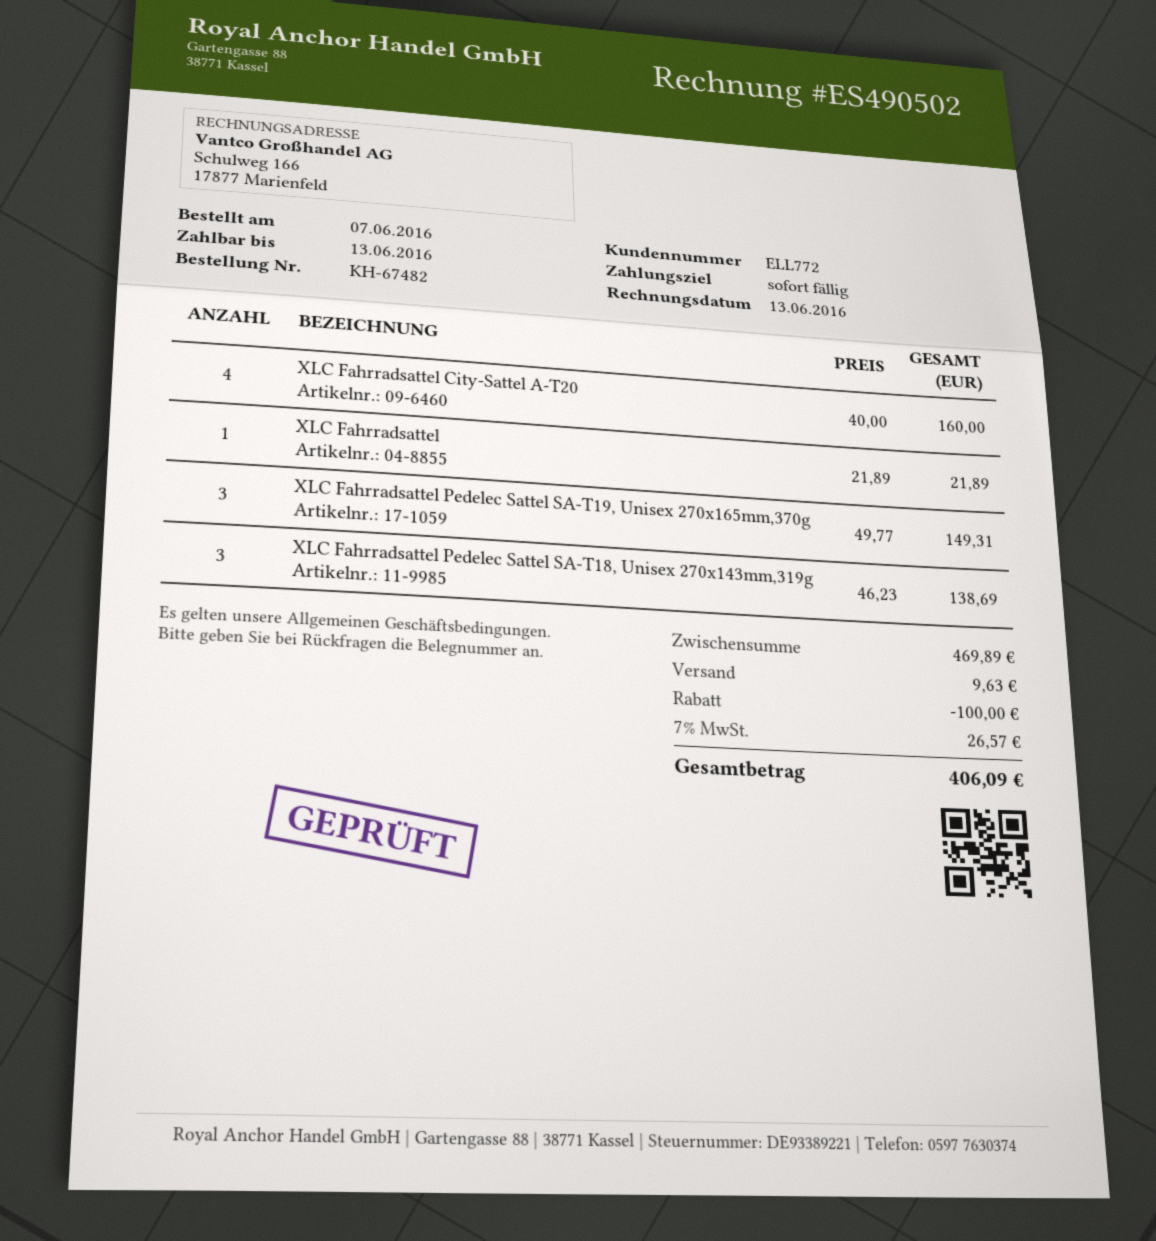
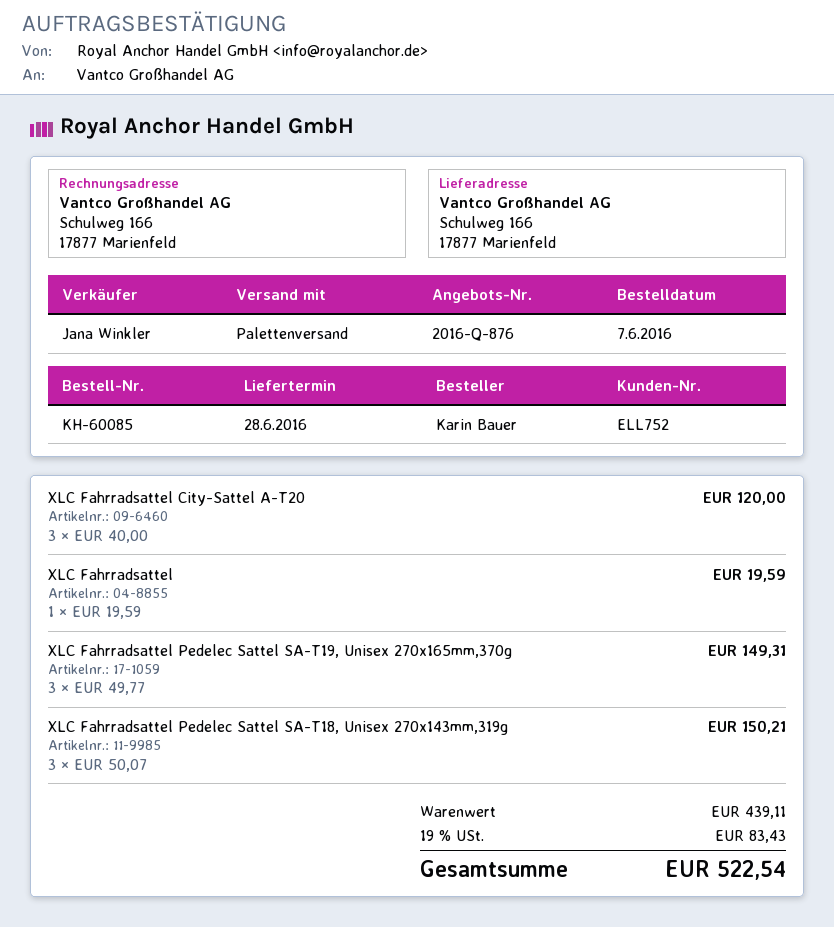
order number: KH-67482 -> KH-60085
customer number: ELL772 -> ELL752
XLC Fahrradsattel City-Sattel A-T20: 4 x 40.00 = 160.00 -> 3 x 40.00 = 120.00
XLC Fahrradsattel: 1 x 21.89 = 21.89 -> 1 x 19.59 = 19.59
XLC Fahrradsattel Pedelec Sattel SA-T18, Unisex 270x143mm,319g: 3 x 46.23 = 138.69 -> 3 x 50.07 = 150.21
subtotal: 469.89 -> 439.11
discount: 100.00 -> none
shipping: 9.63 -> none
tax: 7% = 26.57 -> 19% = 83.43
total: 406.09 -> 522.54

